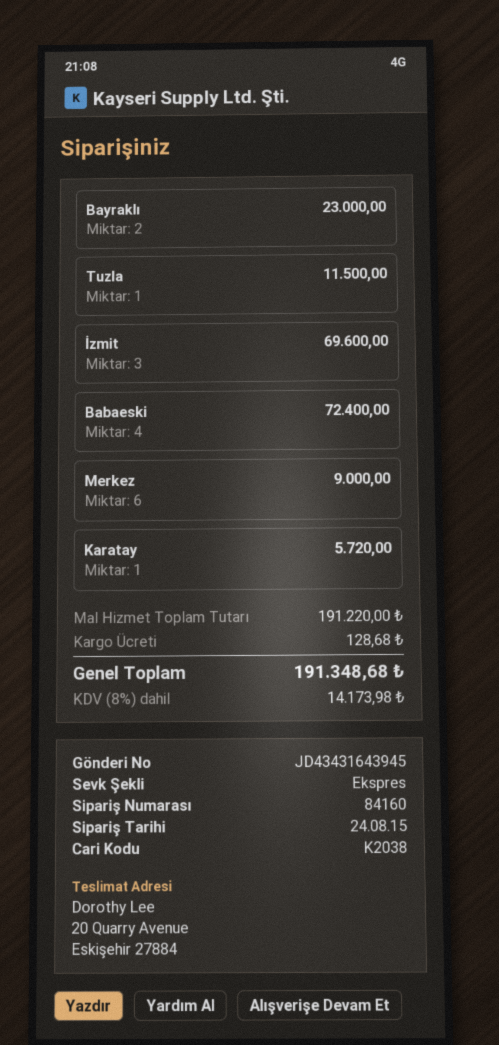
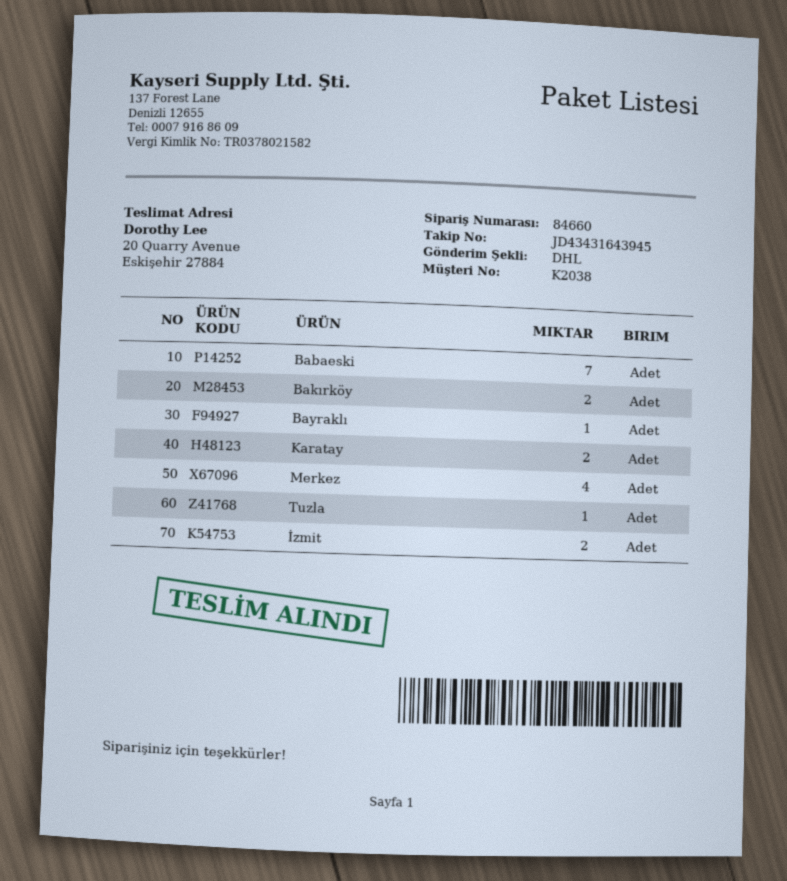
order number: 84160 -> 84660
shipping method: express -> DHL
Bayraklı: 2 -> 1
İzmit: 3 -> 2
Babaeski: 4 -> 7
Merkez: 6 -> 4
Karatay: 1 -> 2
Bakırköy: none -> 2

